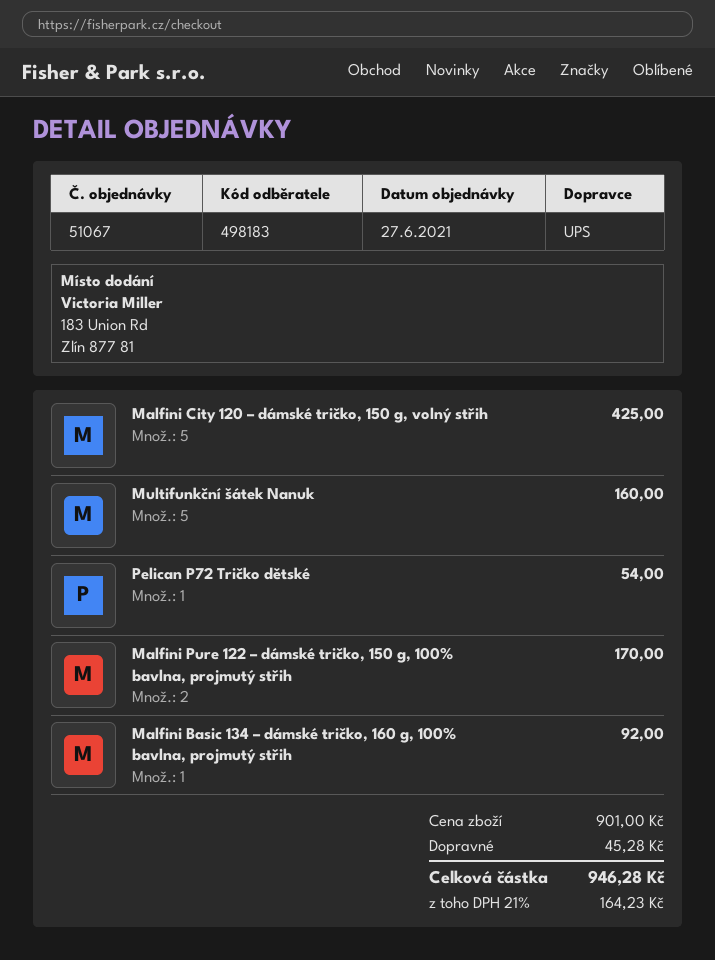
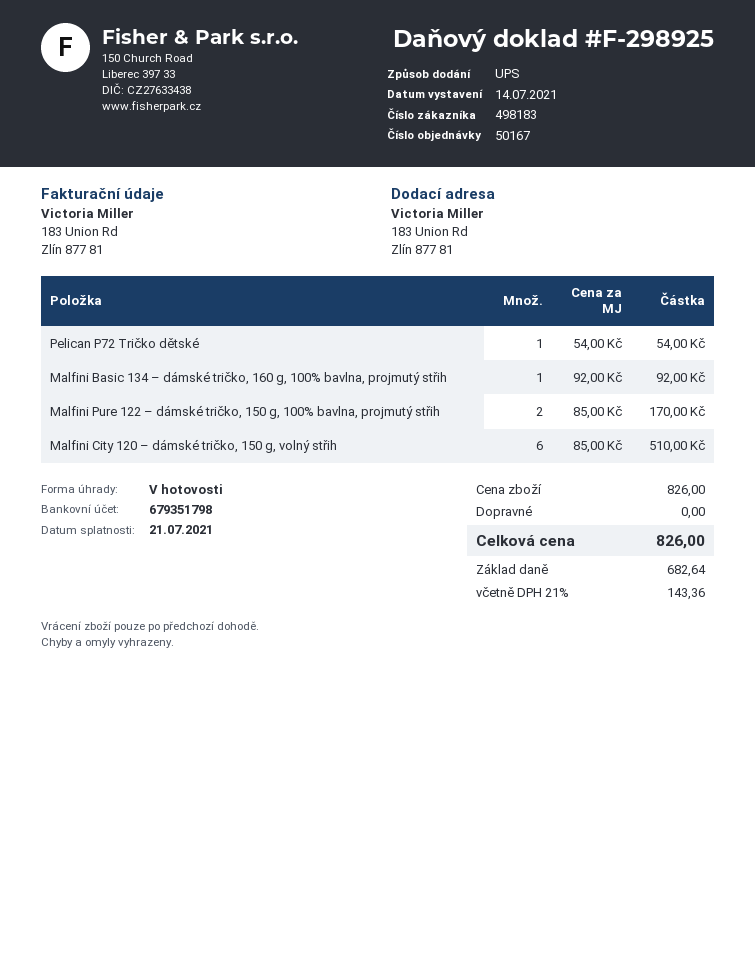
order number: 51067 -> 50167
Malfini City 120 – dámské tričko, 150 g, volný střih: 5 for 425.00 -> 6 for 510.00
Multifunkční šátek Nanuk: 5 for 160.00 -> none
subtotal: 901.00 -> 826.00
shipping: 45.28 -> 0.00
tax: 21% = 164.23 -> 21% = 143.36
total: 946.28 -> 826.00

